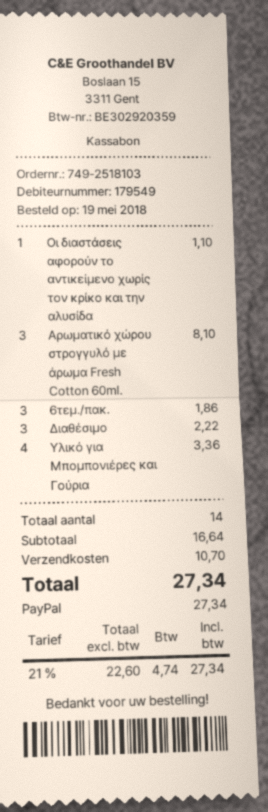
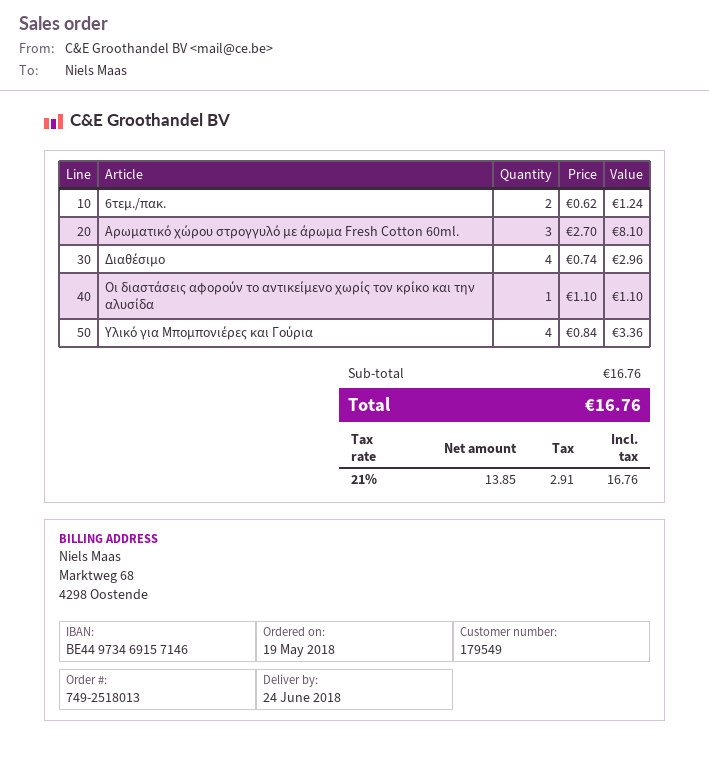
order number: 749-2518103 -> 749-2518013
6τεμ./πακ.: 3 for 1.86 -> 2 for 1.24
Διαθέσιμο: 3 for 2.22 -> 4 for 2.96
subtotal: 16.64 -> 16.76
shipping: 10.70 -> none
net: 22.60 -> 13.85
tax: 21% = 4.74 -> 21% = 2.91
total: 27.34 -> 16.76

